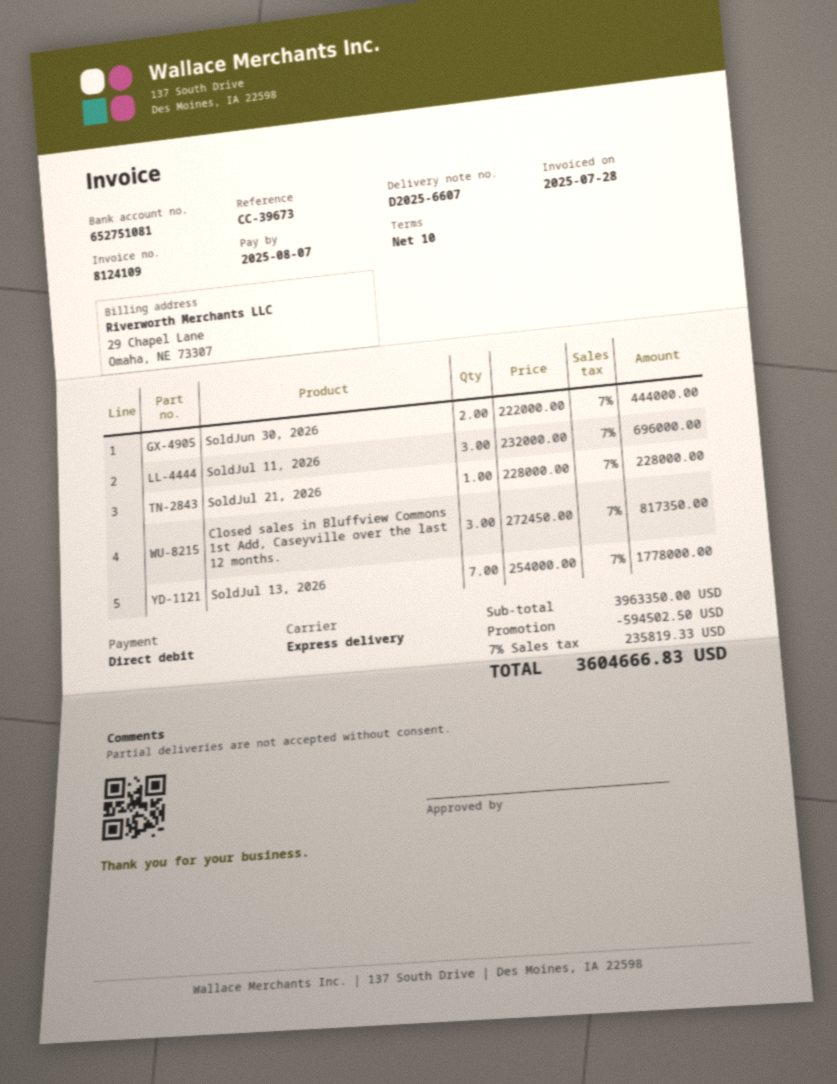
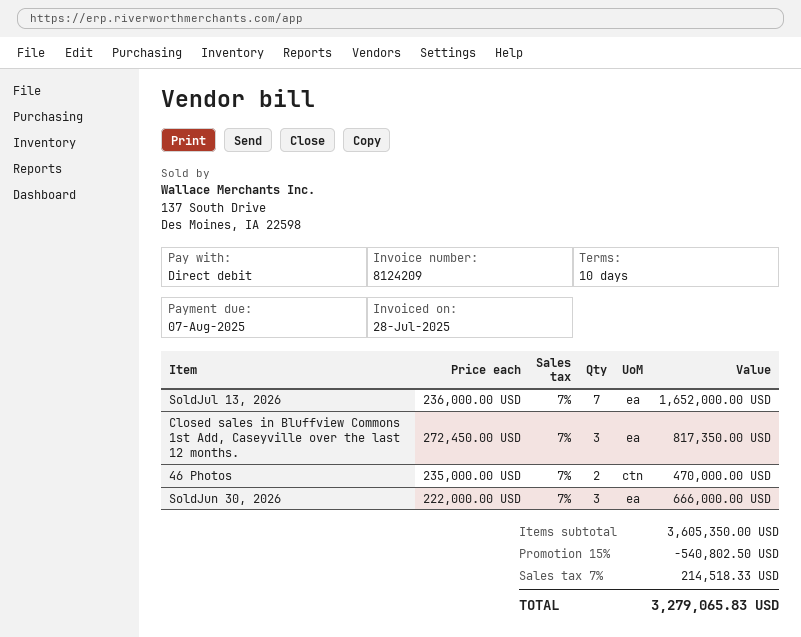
invoice number: 8124109 -> 8124209
SoldJun 30, 2026: 2 x 222000.00 = 444000.00 -> 3 x 222000.00 = 666000.00
SoldJul 11, 2026: 3 x 232000.00 = 696000.00 -> none
SoldJul 21, 2026: 1 x 228000.00 = 228000.00 -> none
SoldJul 13, 2026: 7 x 254000.00 = 1778000.00 -> 7 x 236000.00 = 1652000.00
46 Photos: none -> 2 x 235000.00 = 470000.00
subtotal: 3963350.00 -> 3605350.00
discount: 594502.50 -> 540802.50
tax: 7% = 235819.33 -> 7% = 214518.33
total: 3604666.83 -> 3279065.83

